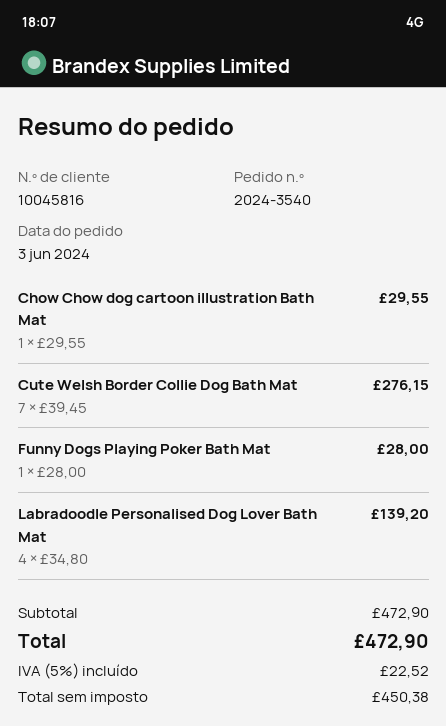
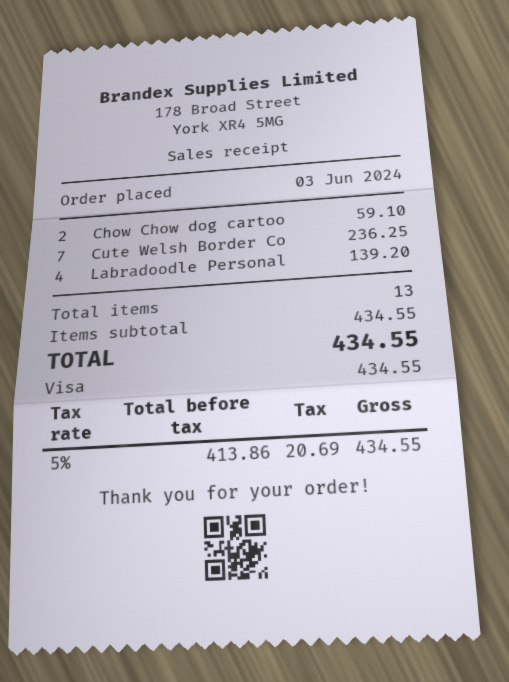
Chow Chow dog cartoon illustration Bath Mat: 1 for 29.55 -> 2 for 59.10
Cute Welsh Border Collie Dog Bath Mat: 7 for 276.15 -> 7 for 236.25
Funny Dogs Playing Poker Bath Mat: 1 for 28.00 -> none
subtotal: 472.90 -> 434.55
net: 450.38 -> 413.86
tax: 5% = 22.52 -> 5% = 20.69
total: 472.90 -> 434.55

